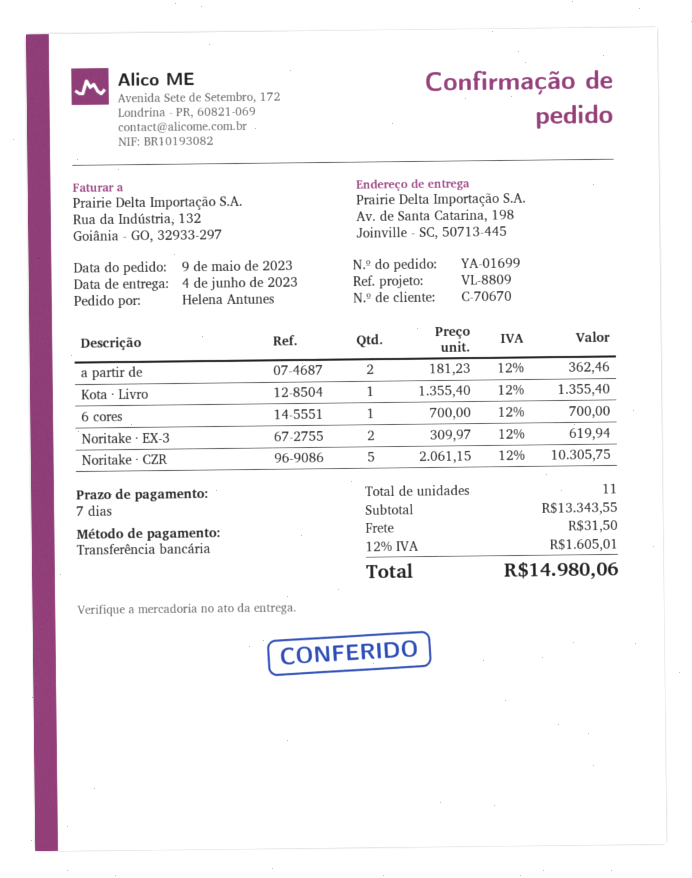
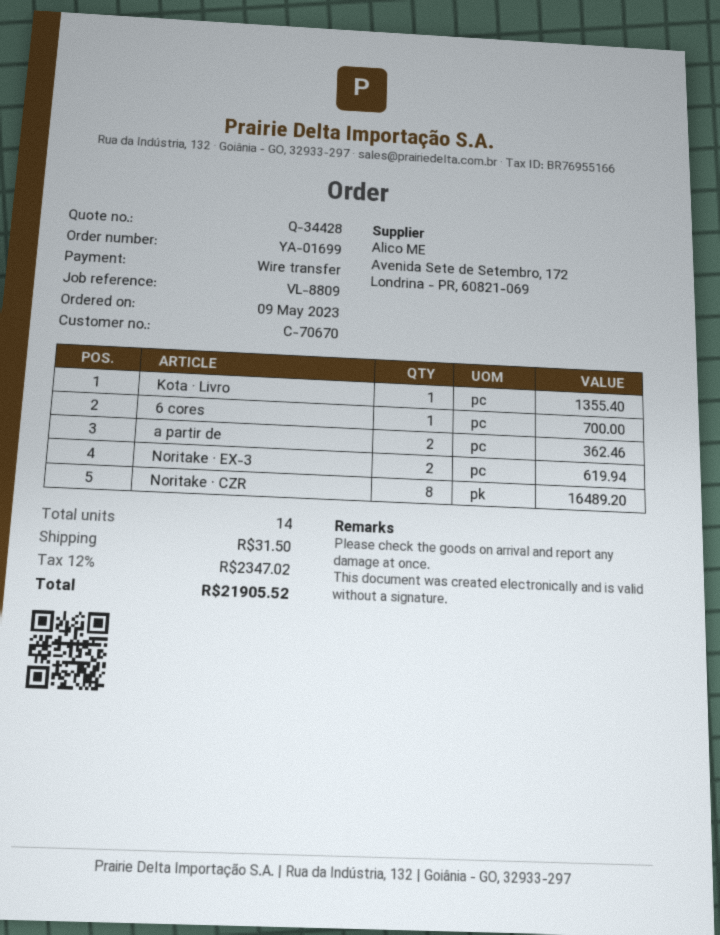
Noritake · CZR: 5 for 10305.75 -> 8 for 16489.20
total quantity: 11 -> 14
tax: 12% = 1605.01 -> 12% = 2347.02
total: 14980.06 -> 21905.52

